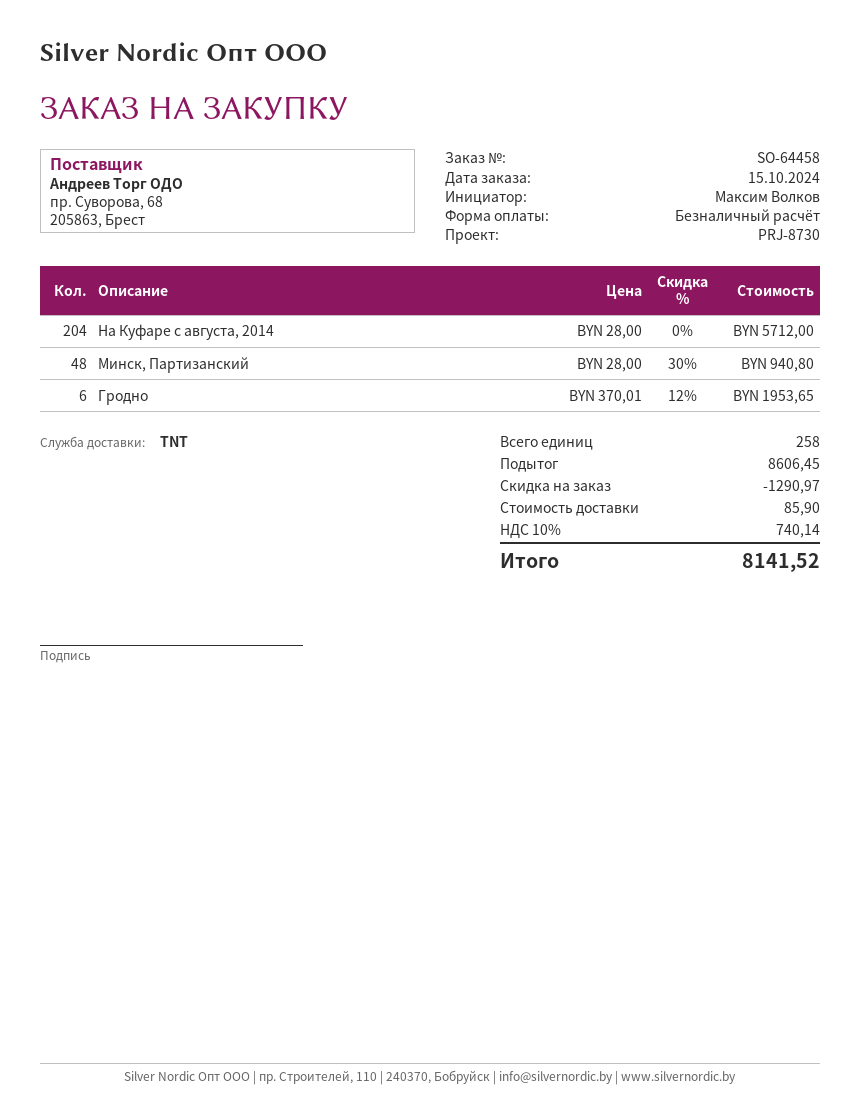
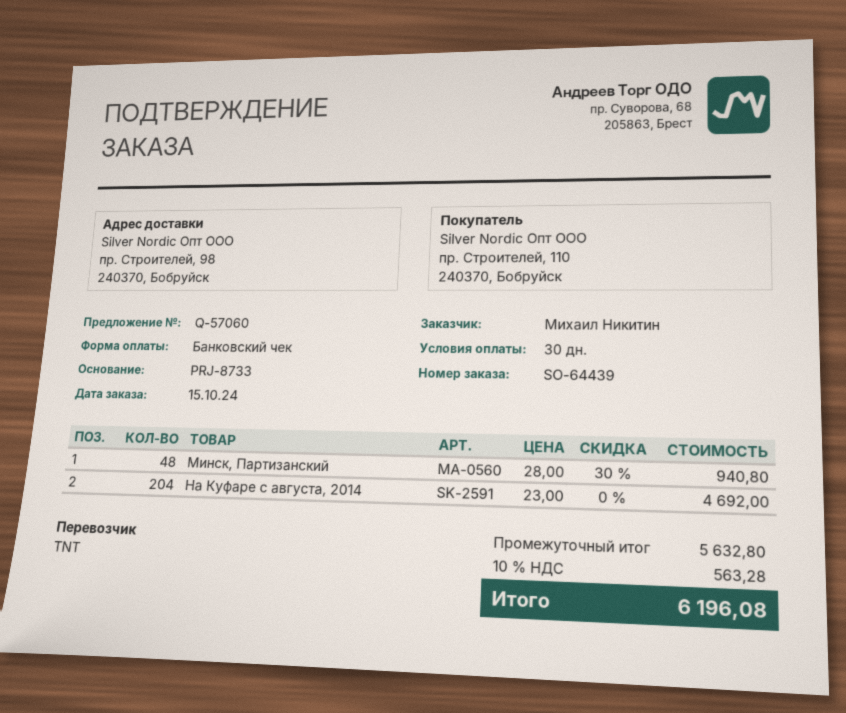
order number: SO-64458 -> SO-64439
reference: PRJ-8730 -> PRJ-8733
ordered by: Максим Волков -> Михаил Никитин
payment method: bank transfer -> cheque
На Куфаре с августа, 2014: 204 x 28.00 = 5712.00 -> 204 x 23.00 = 4692.00
Гродно: 6 x 370.01 - 12% = 1953.65 -> none
subtotal: 8606.45 -> 5632.80
discount: 1290.97 -> none
shipping: 85.90 -> none
tax: 10% = 740.14 -> 10% = 563.28
total: 8141.52 -> 6196.08

